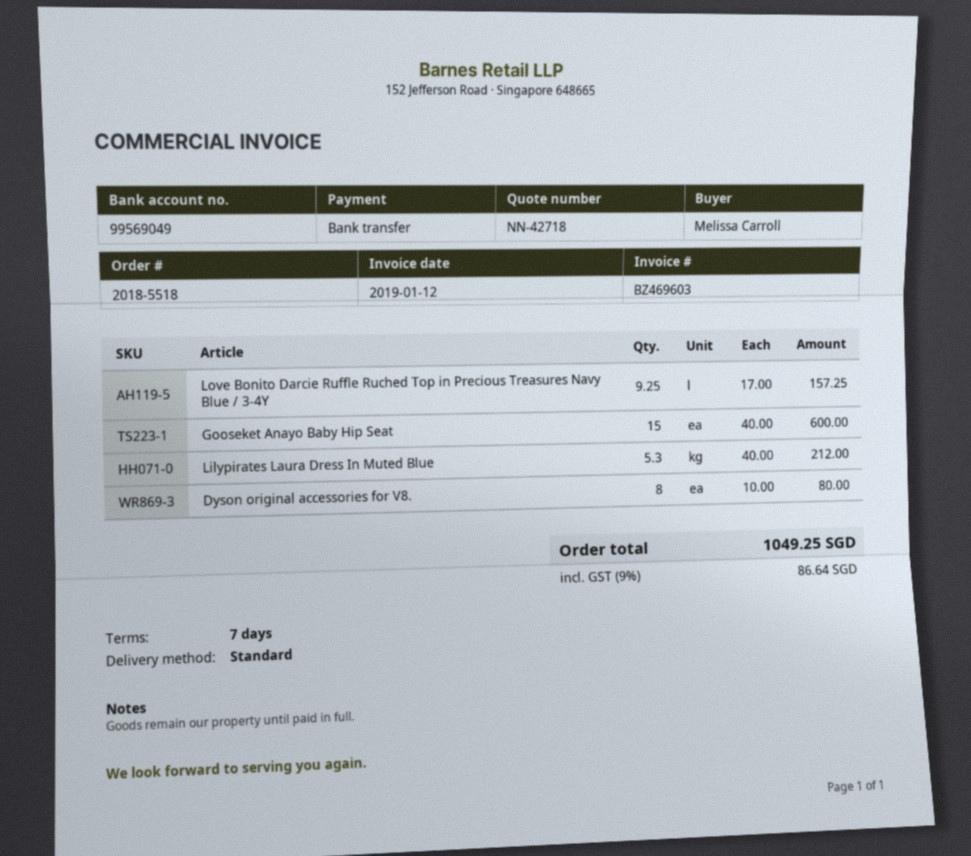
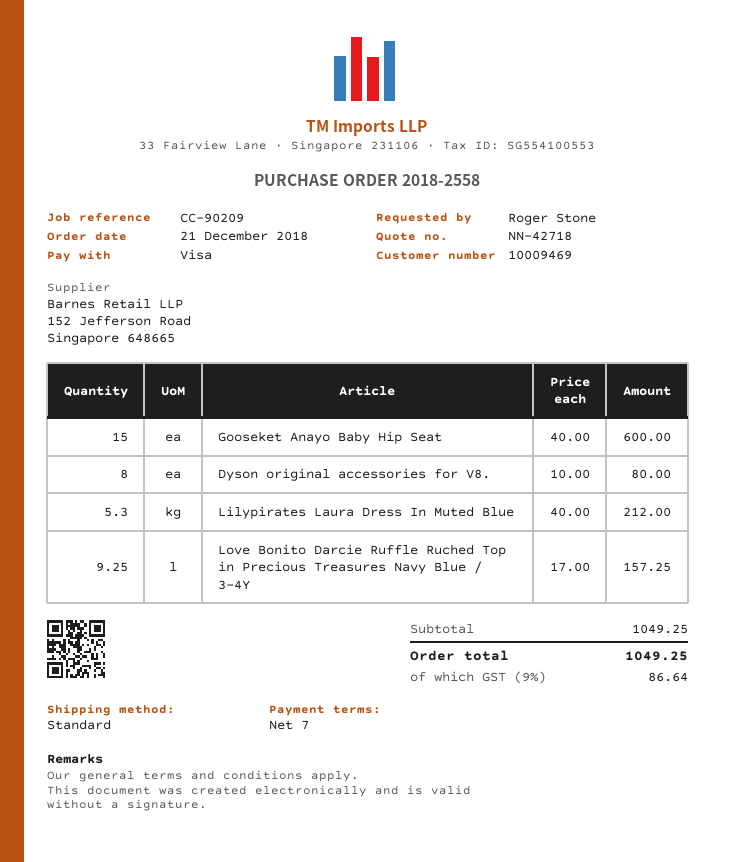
order number: 2018-5518 -> 2018-2558
ordered by: Melissa Carroll -> Roger Stone
payment method: bank transfer -> Visa

